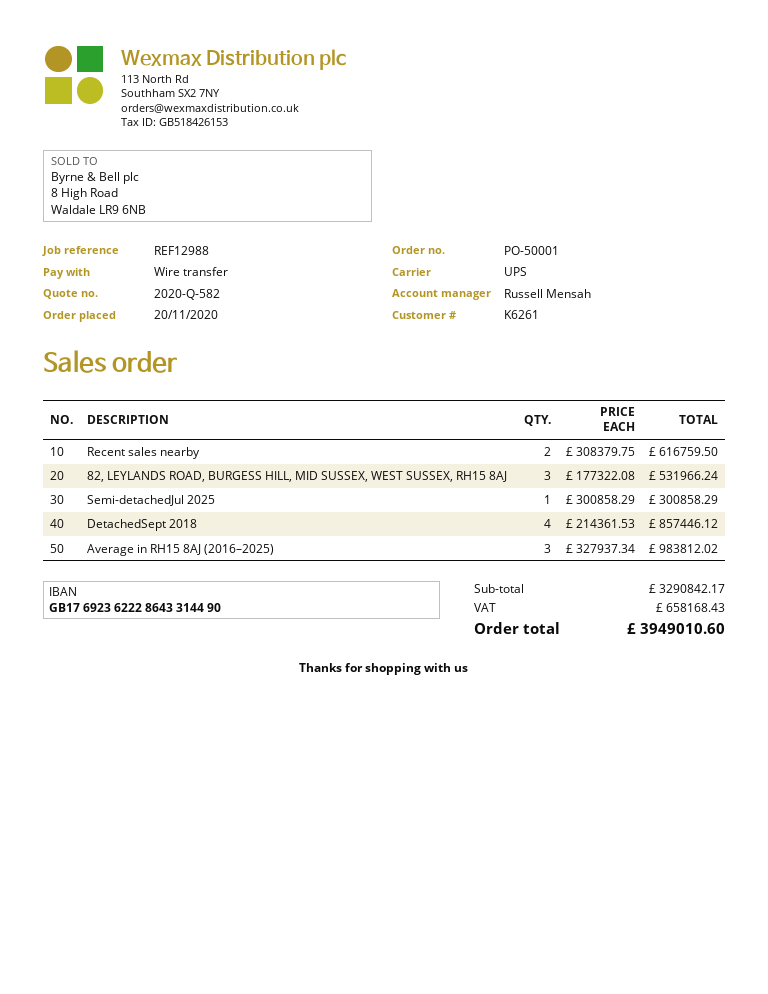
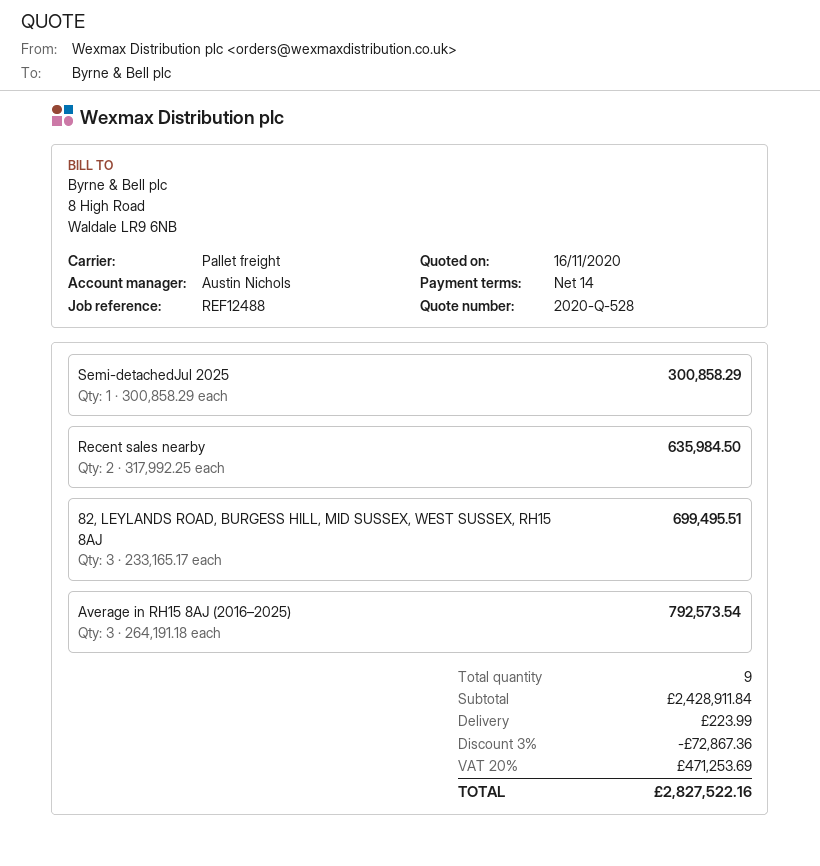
quote number: 2020-Q-582 -> 2020-Q-528
reference: REF12988 -> REF12488
sales rep: Russell Mensah -> Austin Nichols
shipping method: UPS -> pallet freight
Recent sales nearby: 2 x 308379.75 = 616759.50 -> 2 x 317992.25 = 635984.50
82, LEYLANDS ROAD, BURGESS HILL, MID SUSSEX, WEST SUSSEX, RH15 8AJ: 3 x 177322.08 = 531966.24 -> 3 x 233165.17 = 699495.51
DetachedSept 2018: 4 x 214361.53 = 857446.12 -> none
Average in RH15 8AJ (2016–2025): 3 x 327937.34 = 983812.02 -> 3 x 264191.18 = 792573.54
subtotal: 3290842.17 -> 2428911.84
discount: none -> 3% = 72867.36
shipping: none -> 223.99
tax: 658168.43 -> 471253.69
total: 3949010.60 -> 2827522.16

